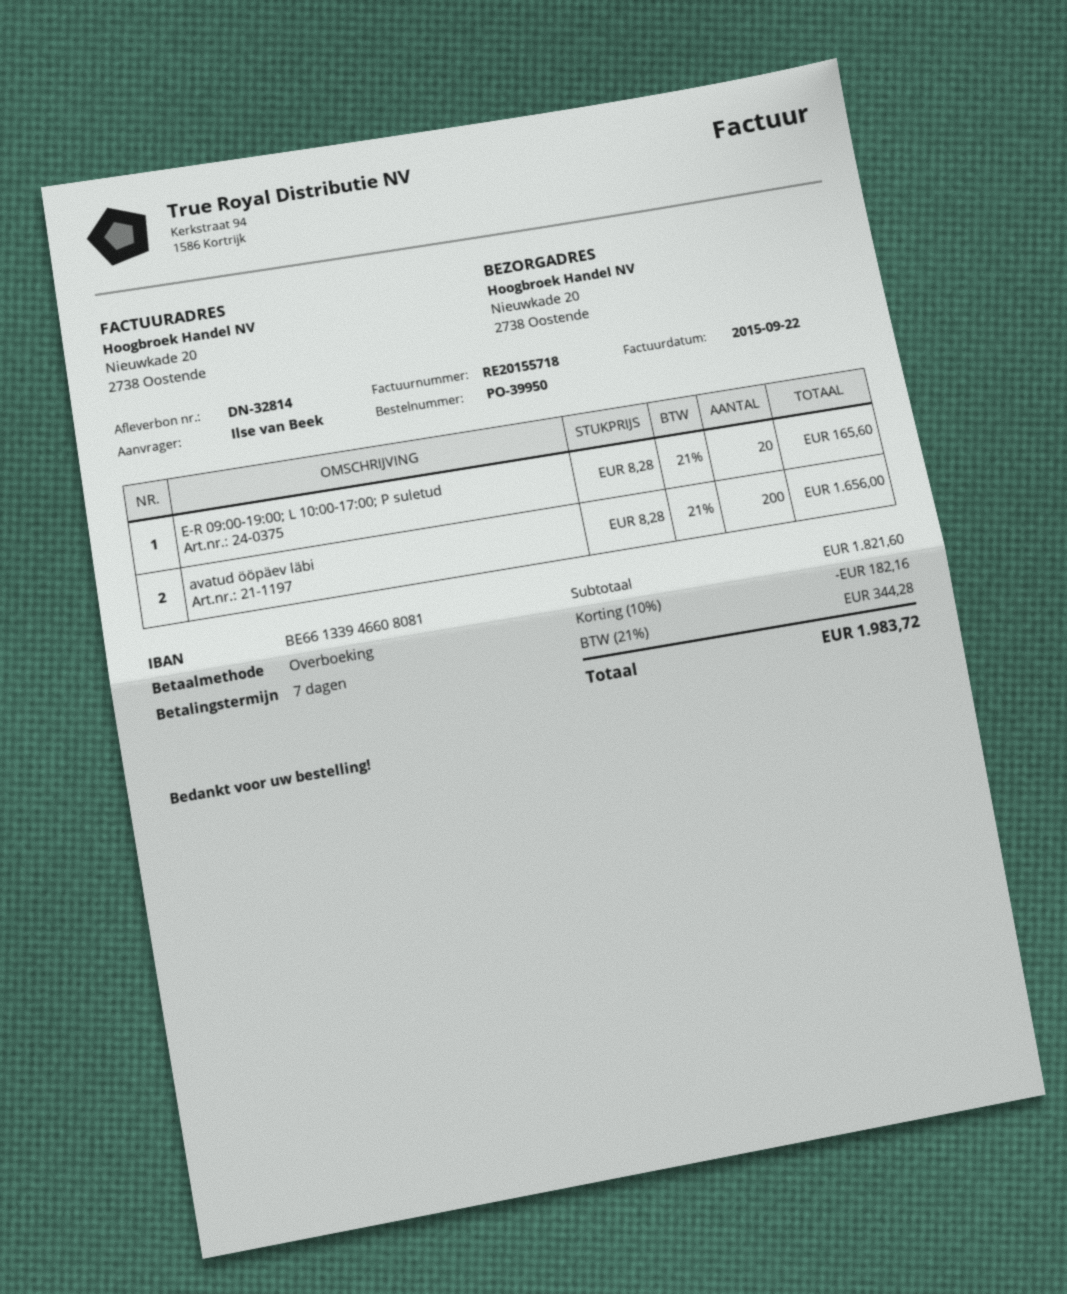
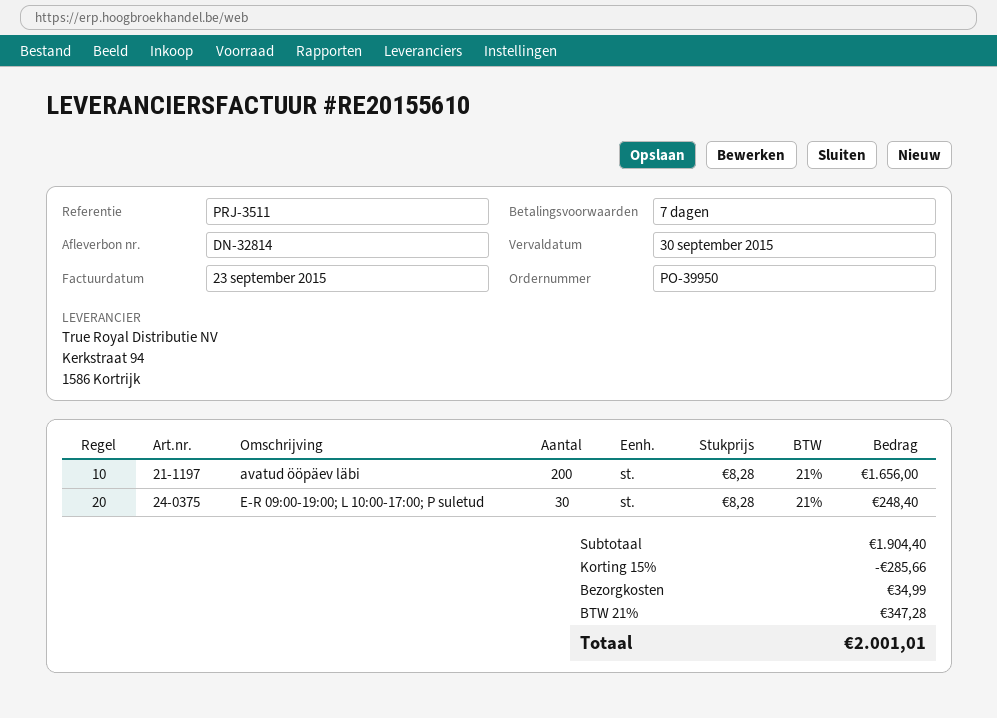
invoice number: RE20155718 -> RE20155610
invoice date: 2015-09-22 -> 2015-09-23
E-R 09:00-19:00; L 10:00-17:00; P suletud: 20 x 8.28 = 165.60 -> 30 x 8.28 = 248.40
subtotal: 1821.60 -> 1904.40
discount: 10% = 182.16 -> 15% = 285.66
shipping: none -> 34.99
tax: 21% = 344.28 -> 21% = 347.28
total: 1983.72 -> 2001.01

